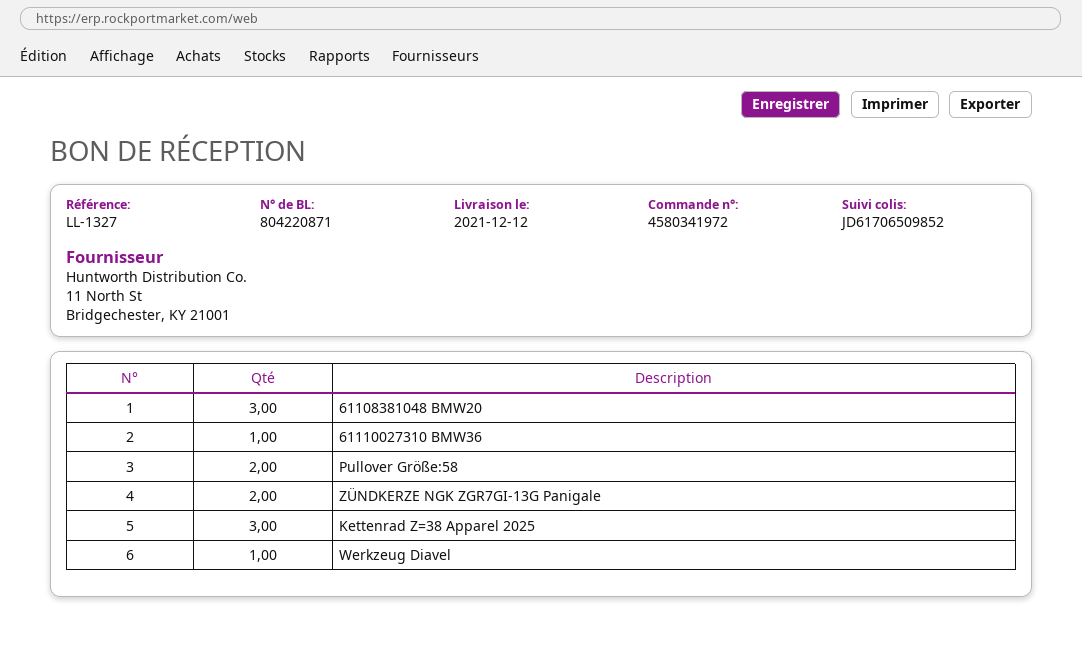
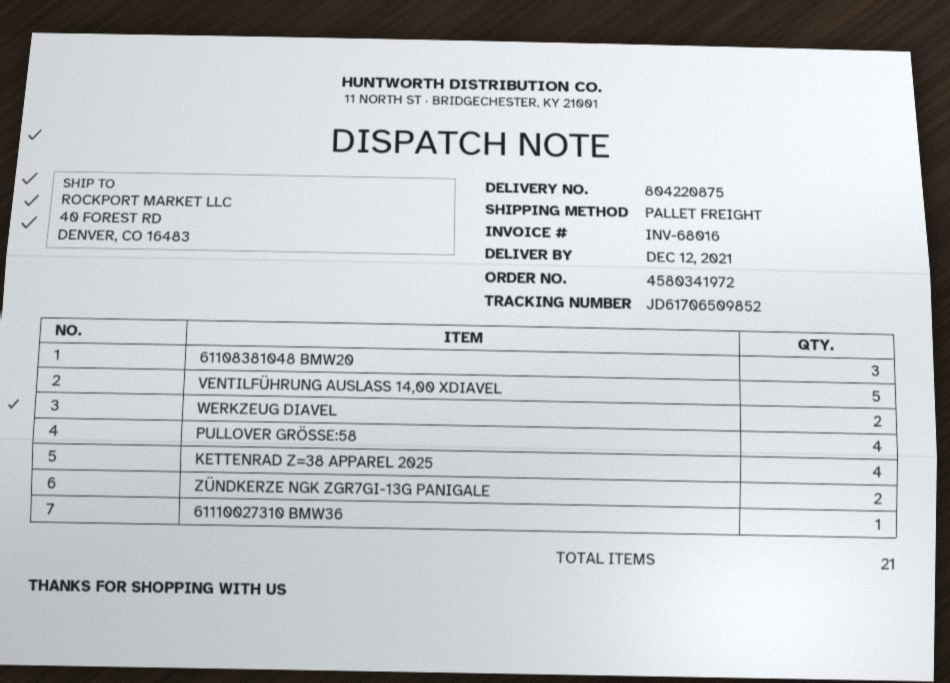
delivery note number: 804220871 -> 804220875
Pullover Größe:58: 2 -> 4
Kettenrad Z=38 Apparel 2025: 3 -> 4
Werkzeug Diavel: 1 -> 2
VENTILFÜHRUNG AUSLASS 14,00 XDIAVEL: none -> 5

